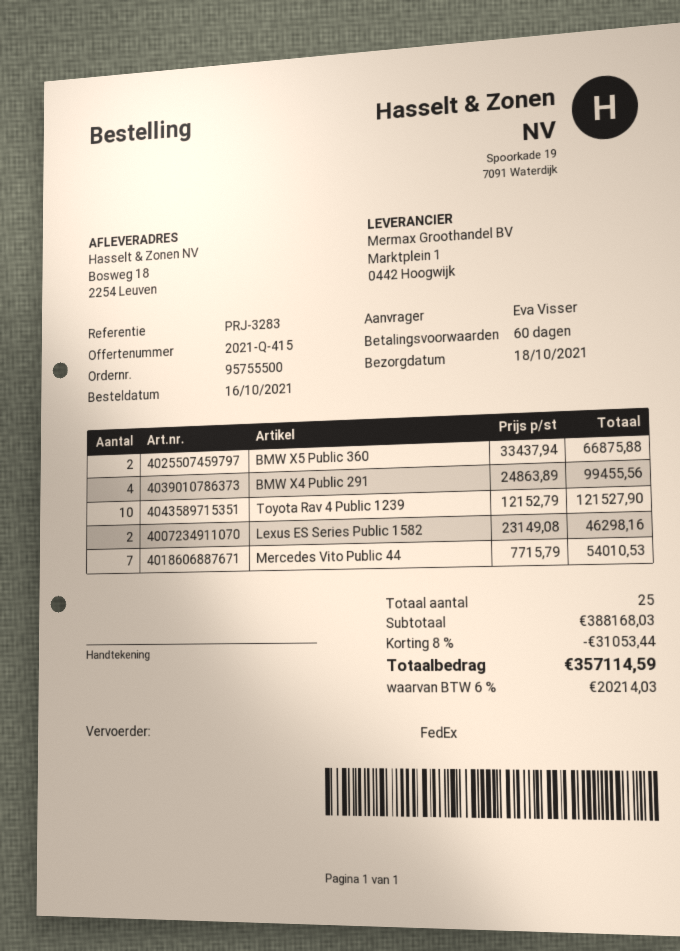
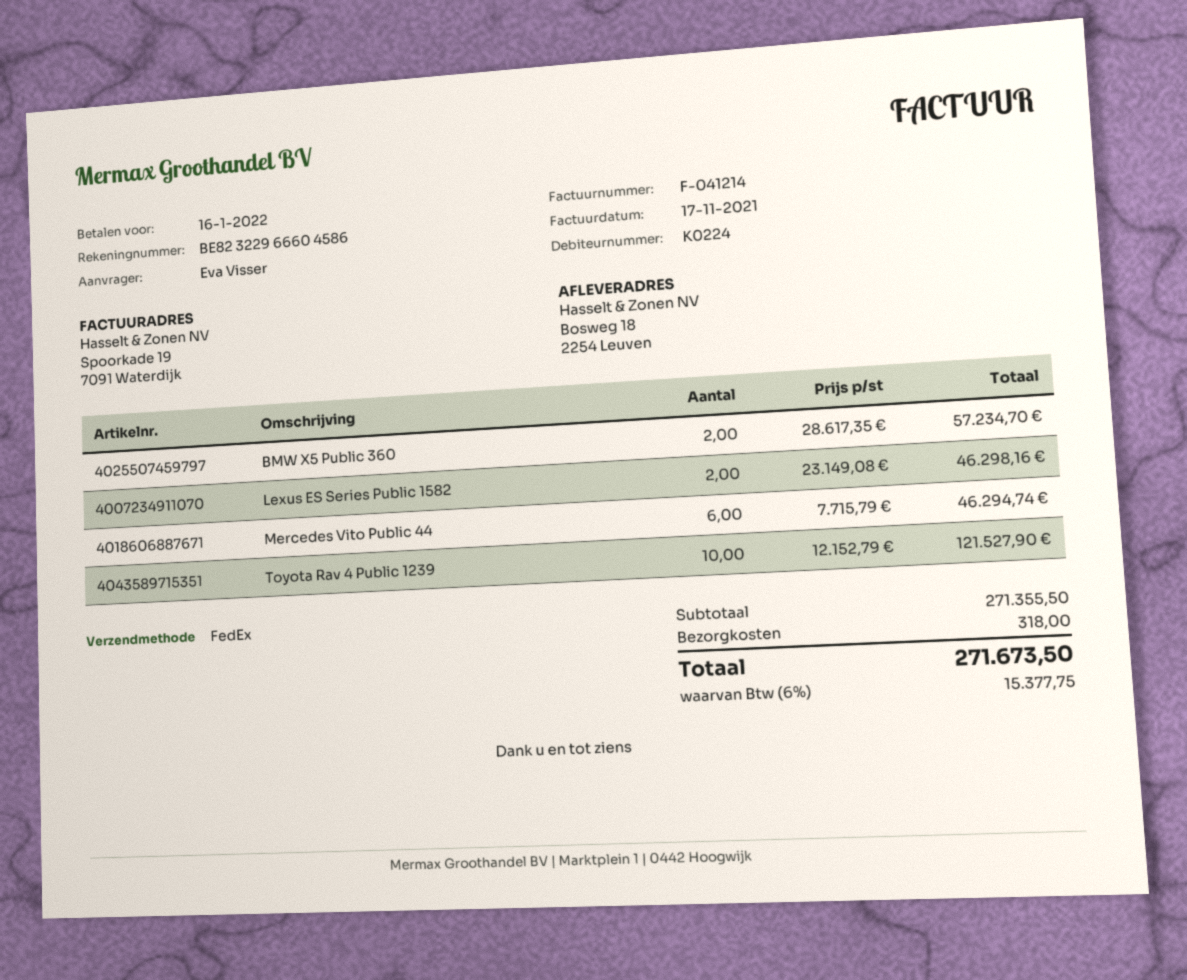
BMW X5 Public 360: 2 x 33437.94 = 66875.88 -> 2 x 28617.35 = 57234.70
BMW X4 Public 291: 4 x 24863.89 = 99455.56 -> none
Mercedes Vito Public 44: 7 x 7715.79 = 54010.53 -> 6 x 7715.79 = 46294.74
subtotal: 388168.03 -> 271355.50
discount: 8% = 31053.44 -> none
shipping: none -> 318.00
tax: 6% = 20214.03 -> 6% = 15377.75
total: 357114.59 -> 271673.50

